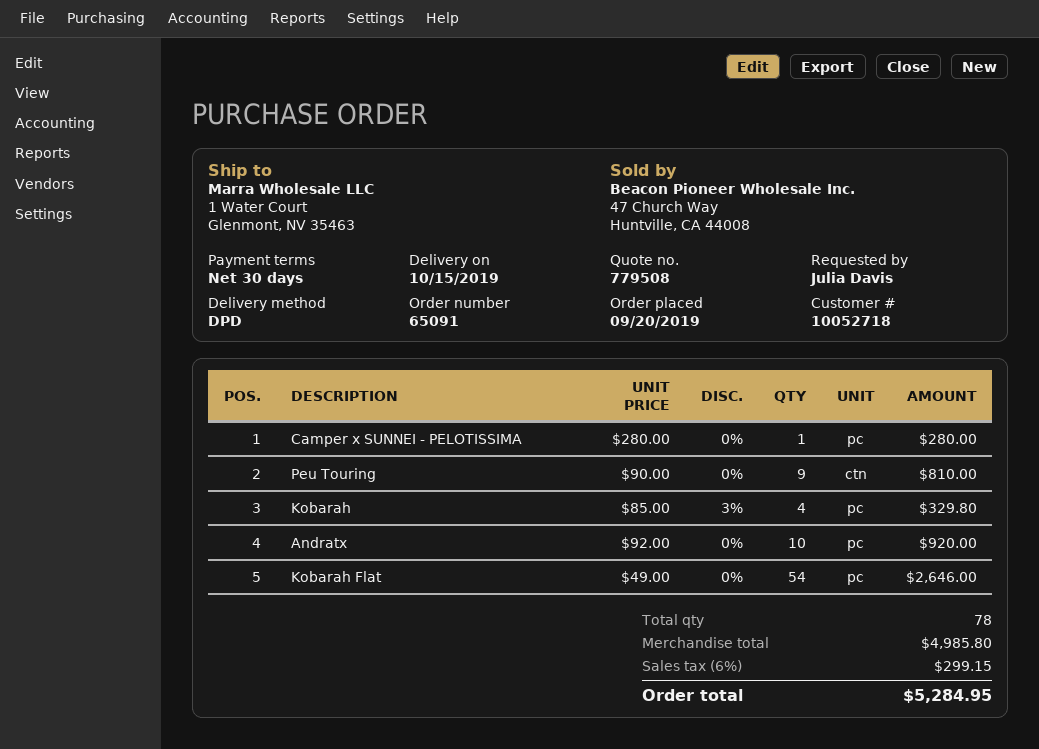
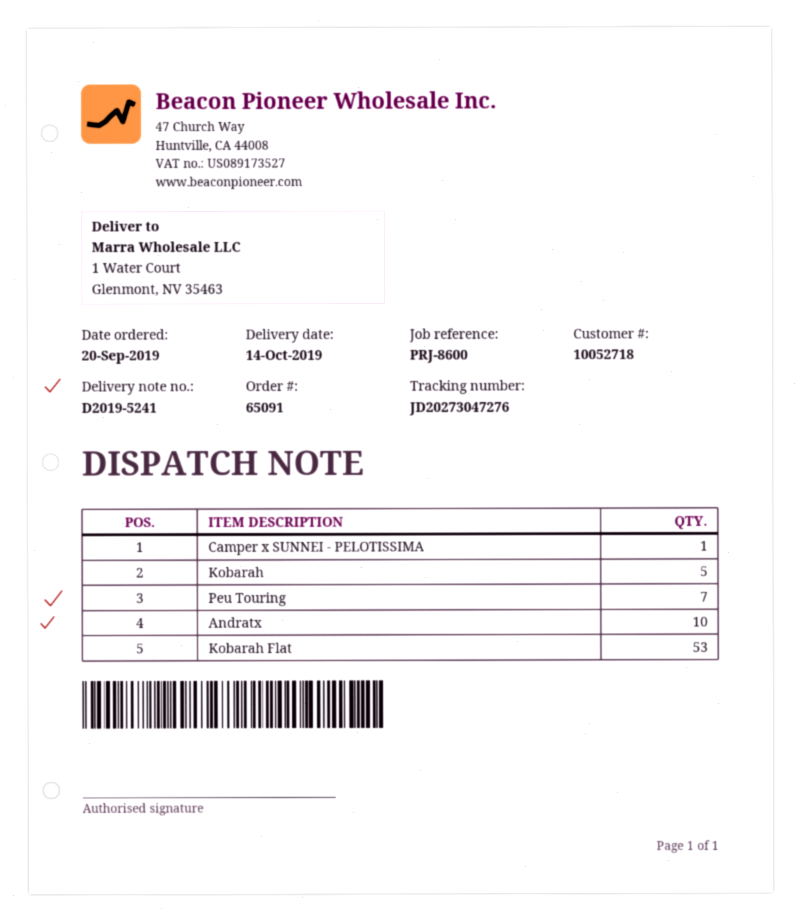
delivery date: 2019-10-15 -> 2019-10-14
Peu Touring: 9 -> 7
Kobarah: 4 -> 5
Kobarah Flat: 54 -> 53

